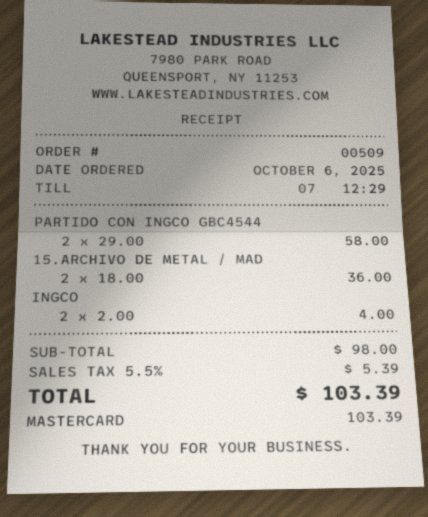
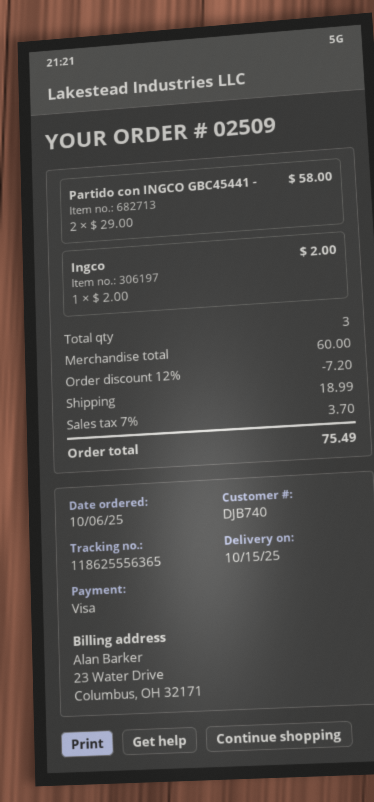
order number: 00509 -> 02509
payment method: Mastercard -> Visa
15.ARCHIVO DE METAL / MAD: 2 x 18.00 = 36.00 -> none
INGCO: 2 x 2.00 = 4.00 -> 1 x 2.00 = 2.00
subtotal: 98.00 -> 60.00
discount: none -> 12% = 7.20
shipping: none -> 18.99
tax: 5.5% = 5.39 -> 7% = 3.70
total: 103.39 -> 75.49

